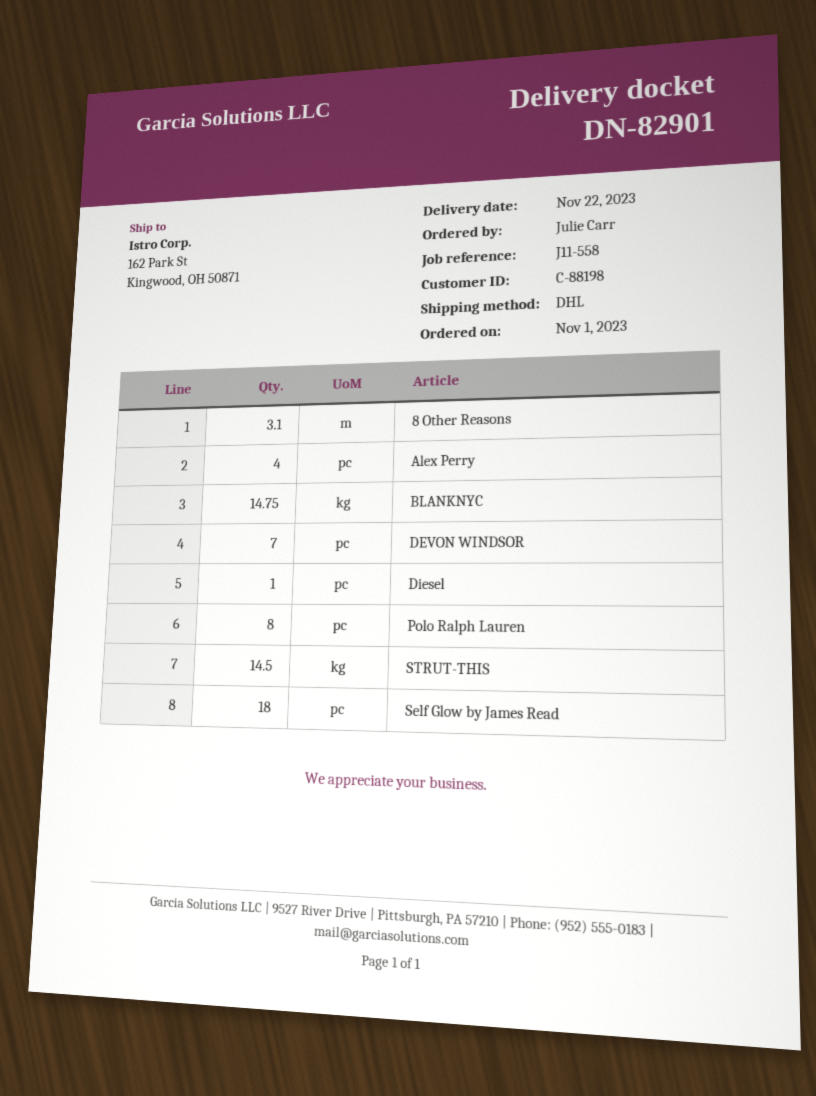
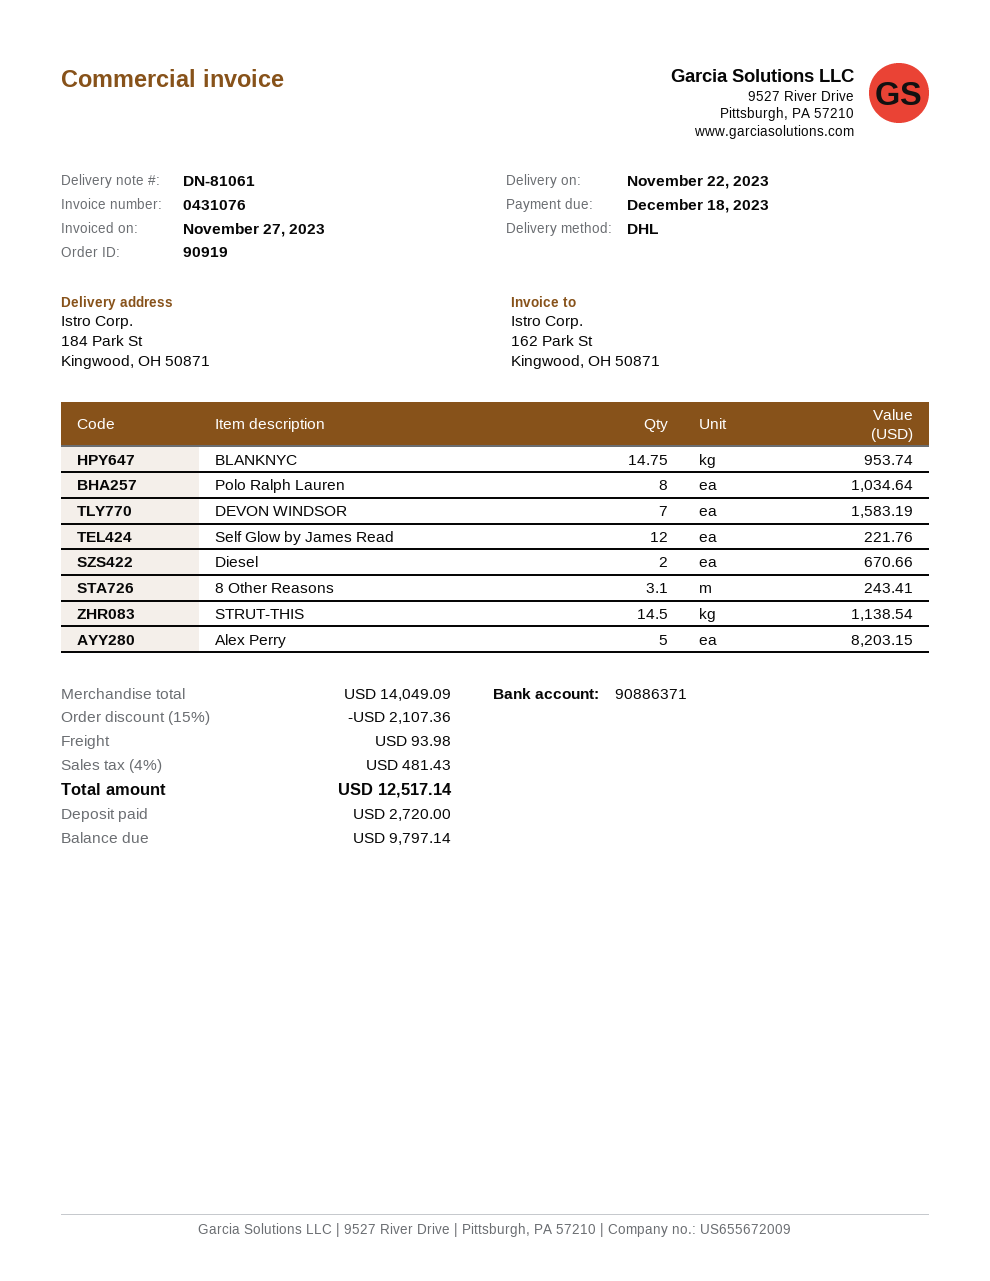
delivery note number: DN-82901 -> DN-81061
ship to: 162 Park St, Kingwood, OH 50871 -> 184 Park St, Kingwood, OH 50871
Alex Perry: 4 -> 5
Diesel: 1 -> 2
Self Glow by James Read: 18 -> 12

